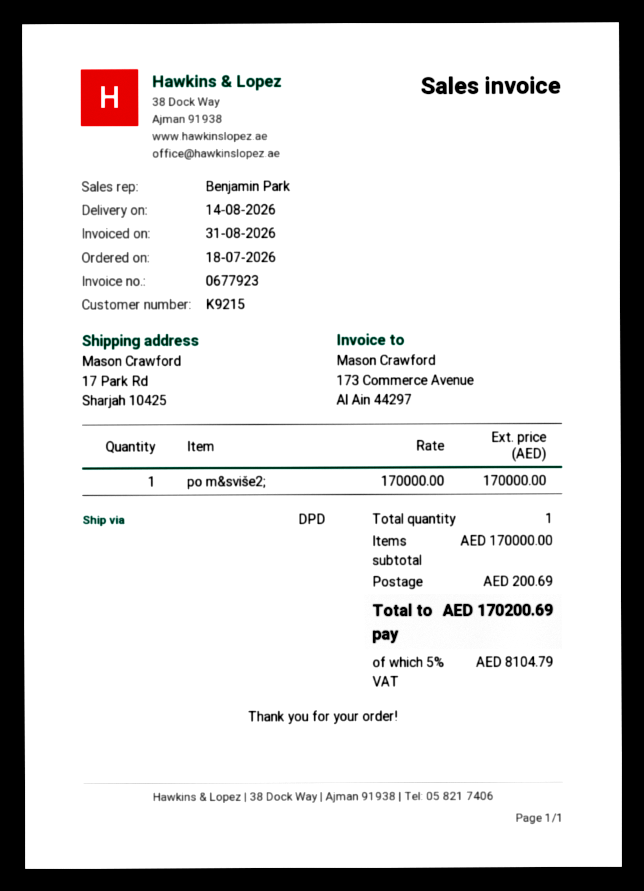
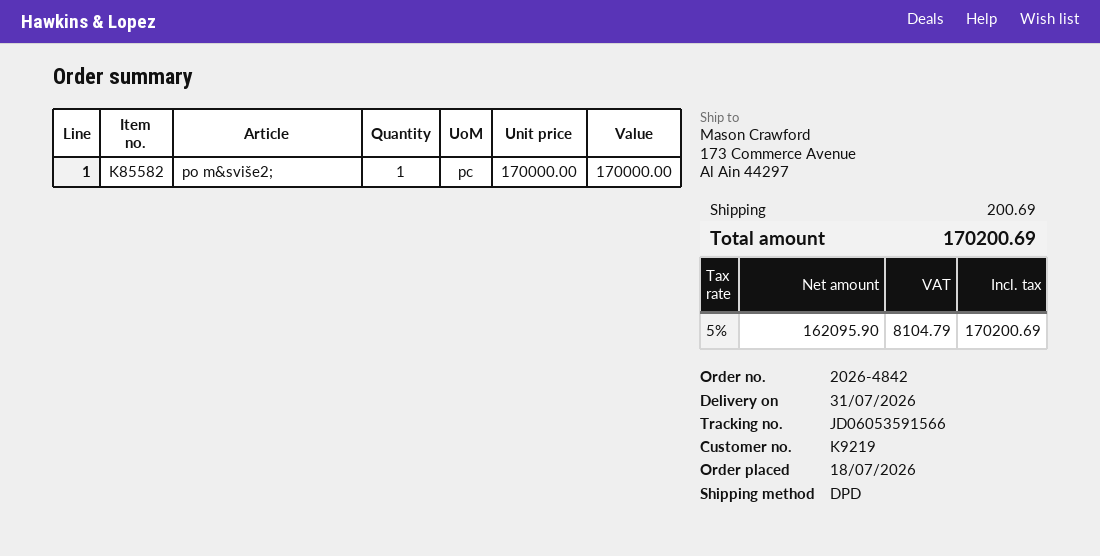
delivery date: 2026-08-14 -> 2026-07-31
customer number: K9215 -> K9219
ship to: 17 Park Rd, Sharjah 10425 -> 173 Commerce Avenue, Al Ain 44297

